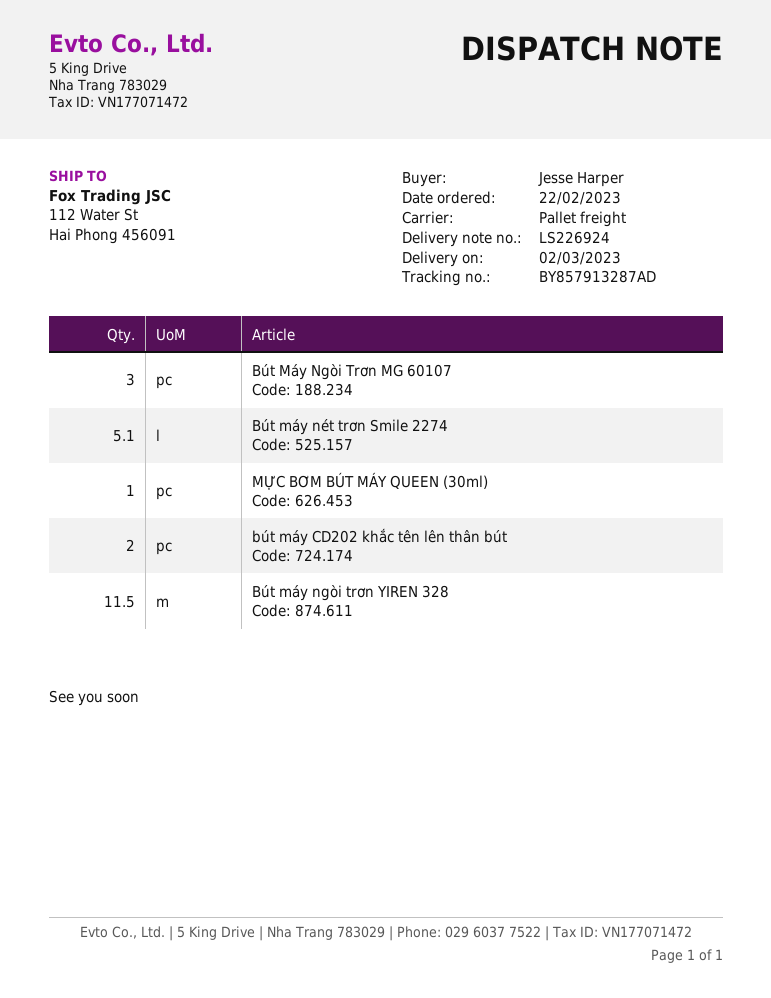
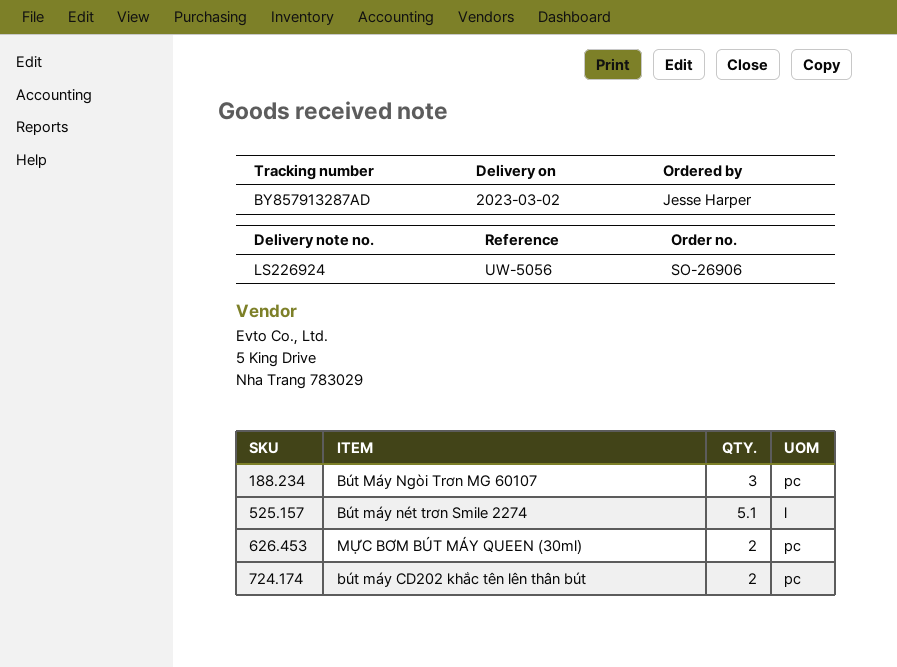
MỰC BƠM BÚT MÁY QUEEN (30ml): 1 -> 2
Bút máy ngòi trơn YIREN 328: 11.5 -> none

